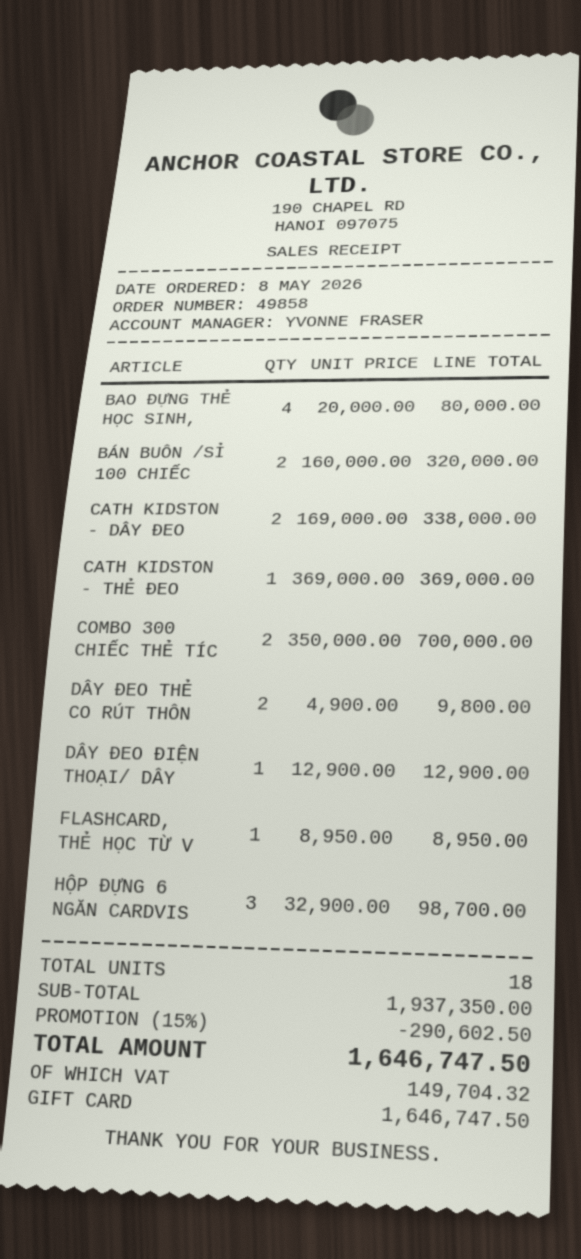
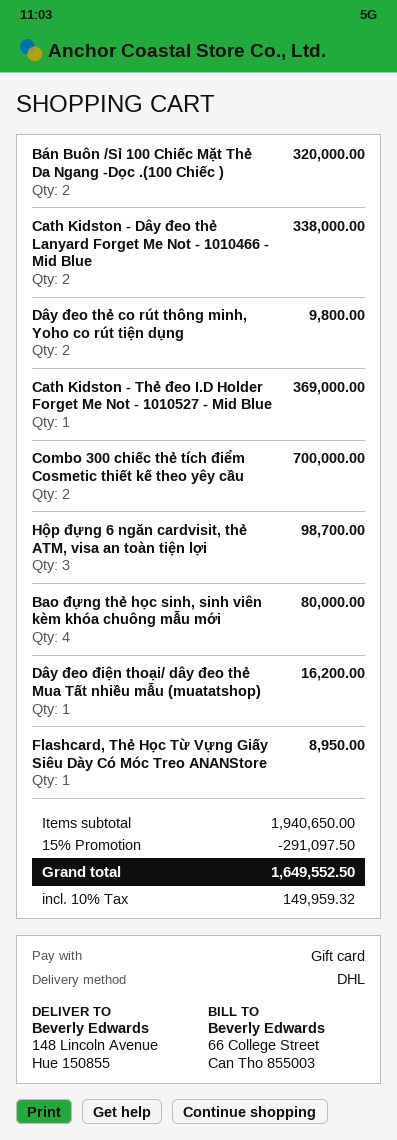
DÂY ĐEO ĐIỆN THOẠI/ DÂY: 1 for 12900.00 -> 1 for 16200.00
subtotal: 1937350.00 -> 1940650.00
discount: 15% = 290602.50 -> 15% = 291097.50
tax: 149704.32 -> 149959.32
total: 1646747.50 -> 1649552.50

